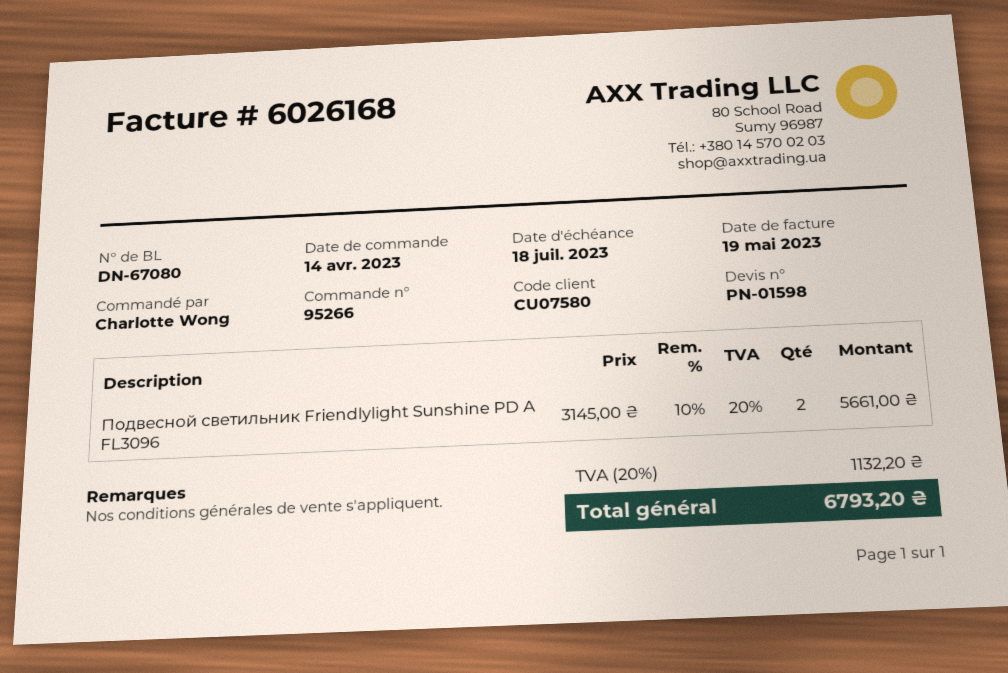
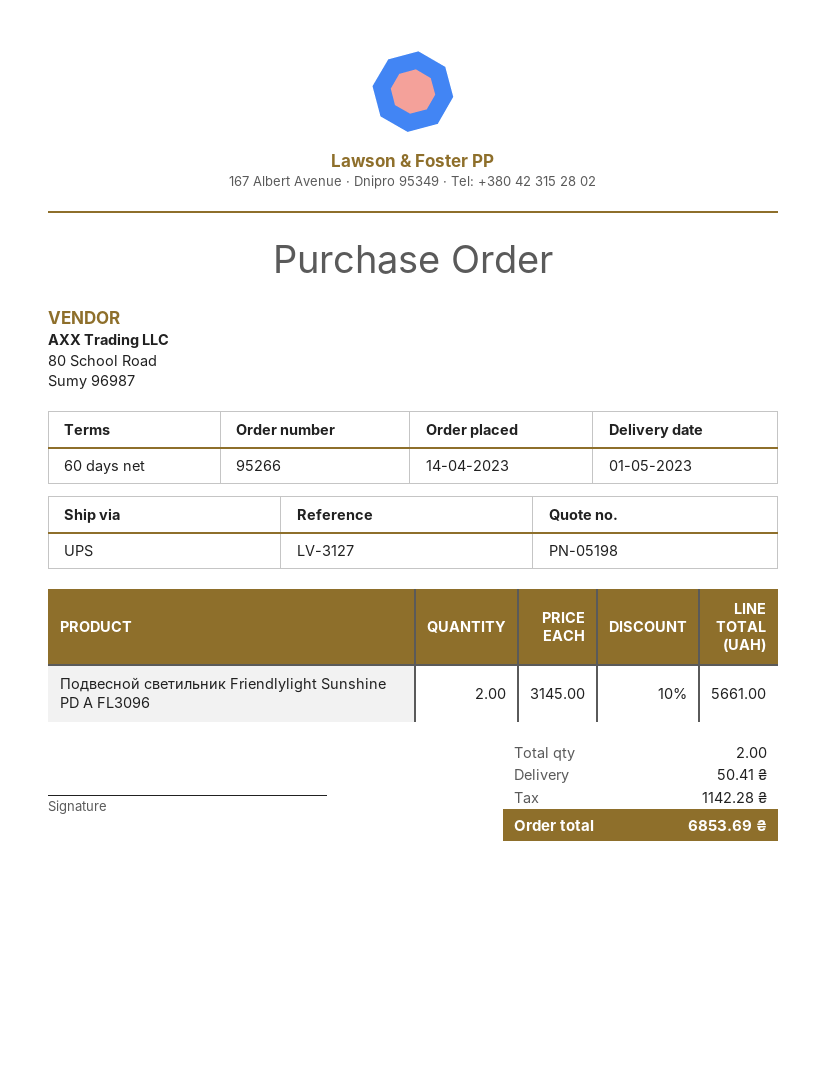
quote number: PN-01598 -> PN-05198
shipping: none -> 50.41
tax: 1132.20 -> 1142.28
total: 6793.20 -> 6853.69

